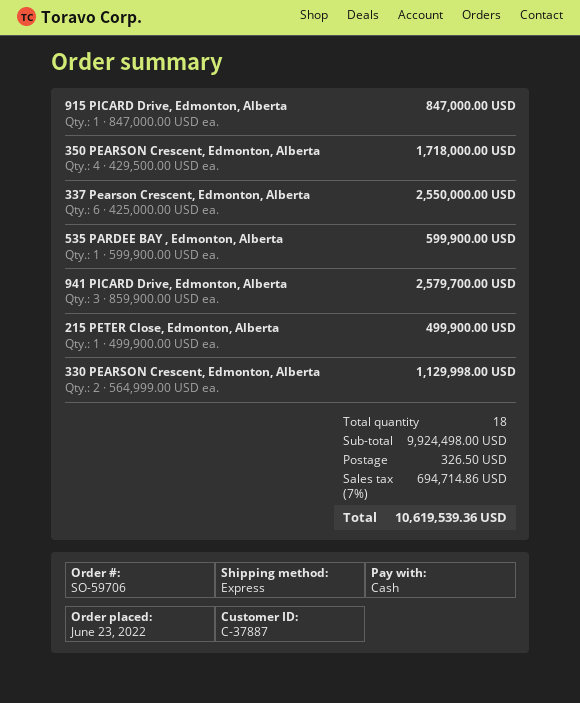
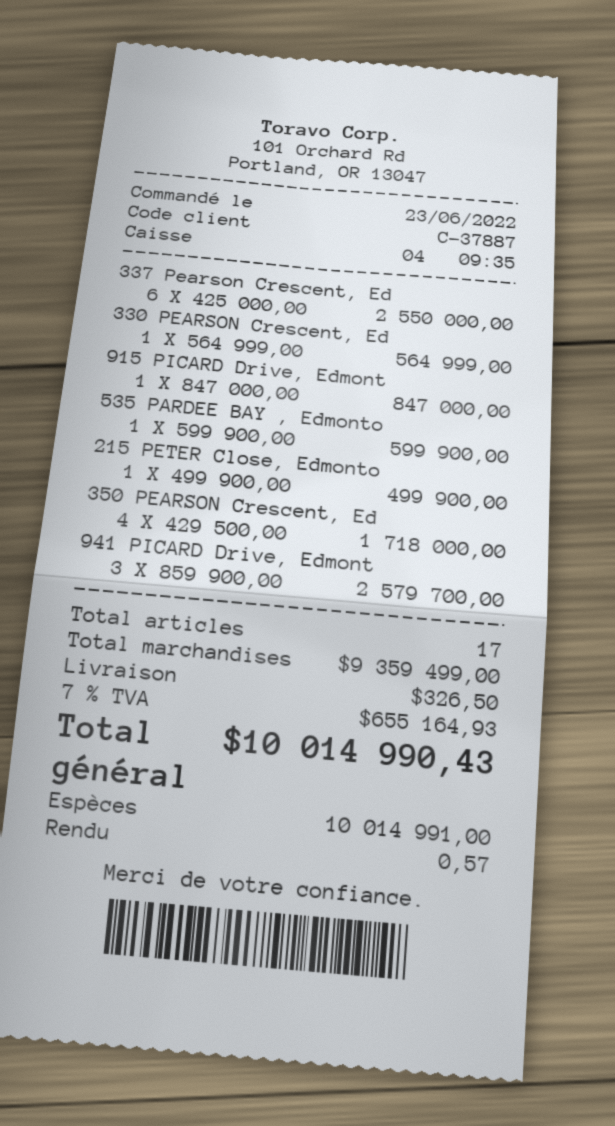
330 PEARSON Crescent, Edmonton, Alberta: 2 x 564999.00 = 1129998.00 -> 1 x 564999.00 = 564999.00
total quantity: 18 -> 17
subtotal: 9924498.00 -> 9359499.00
tax: 7% = 694714.86 -> 7% = 655164.93
total: 10619539.36 -> 10014990.43

